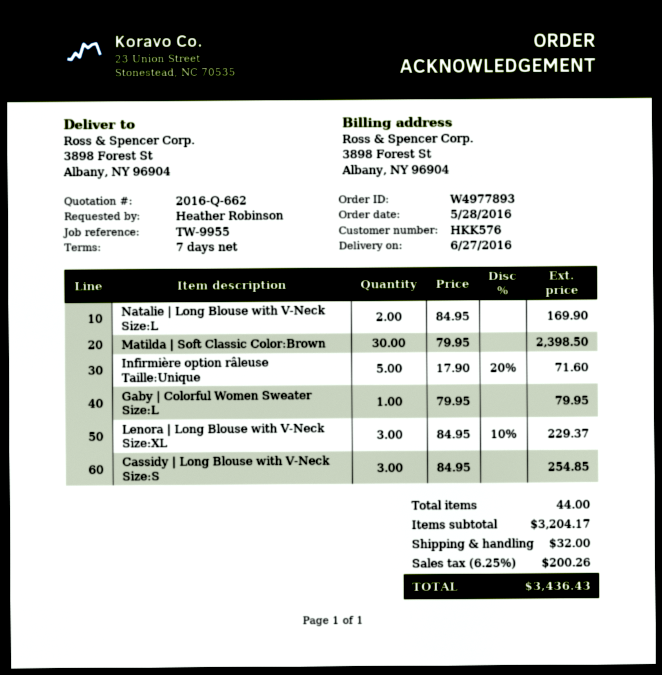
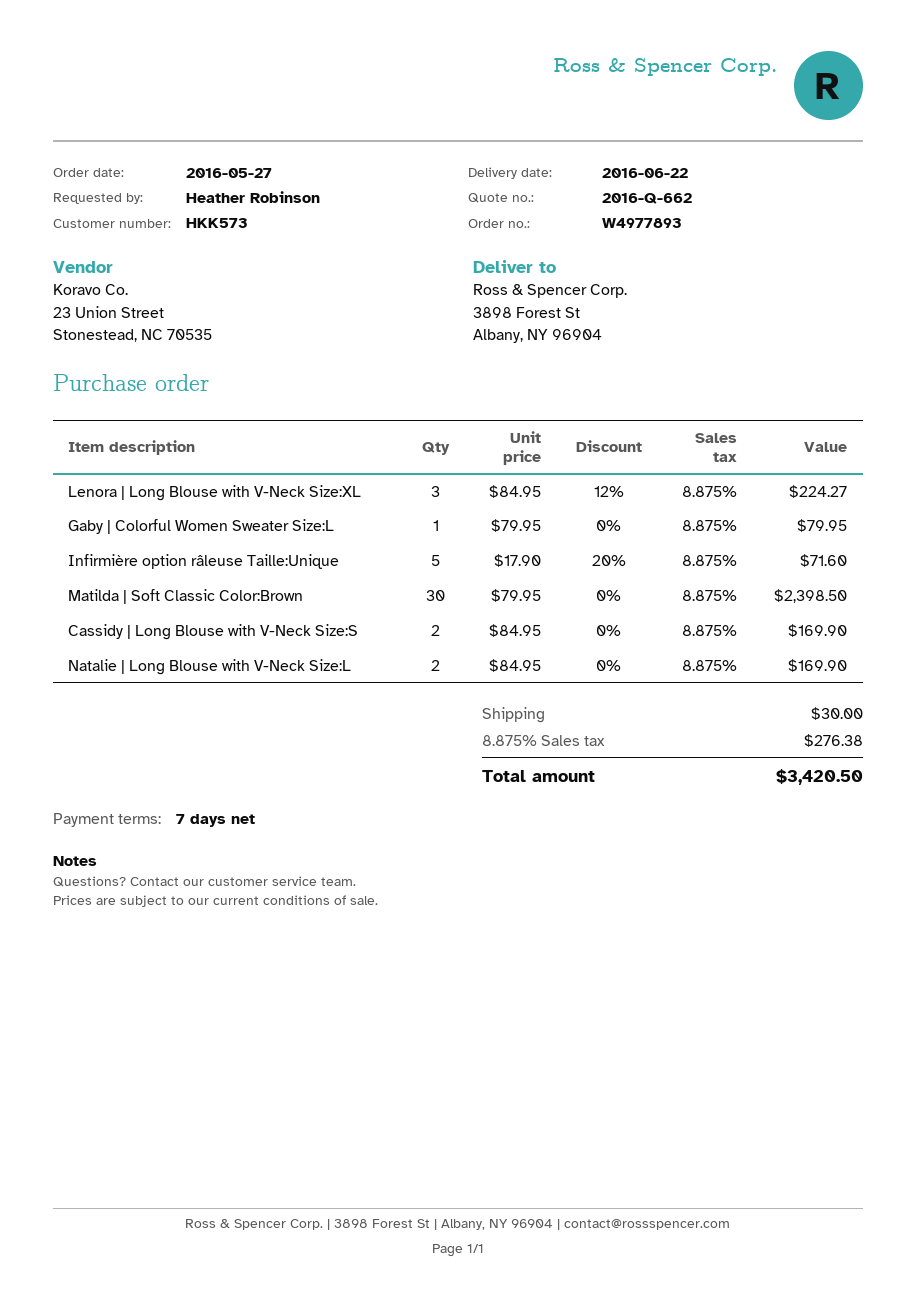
order date: 2016-05-28 -> 2016-05-27
delivery date: 2016-06-27 -> 2016-06-22
customer number: HKK576 -> HKK573
Lenora | Long Blouse with V-Neck Size:XL: 3 x 84.95 - 10% = 229.37 -> 3 x 84.95 - 12% = 224.27
Cassidy | Long Blouse with V-Neck Size:S: 3 x 84.95 = 254.85 -> 2 x 84.95 = 169.90
shipping: 32.00 -> 30.00
tax: 6.25% = 200.26 -> 8.875% = 276.38
total: 3436.43 -> 3420.50

